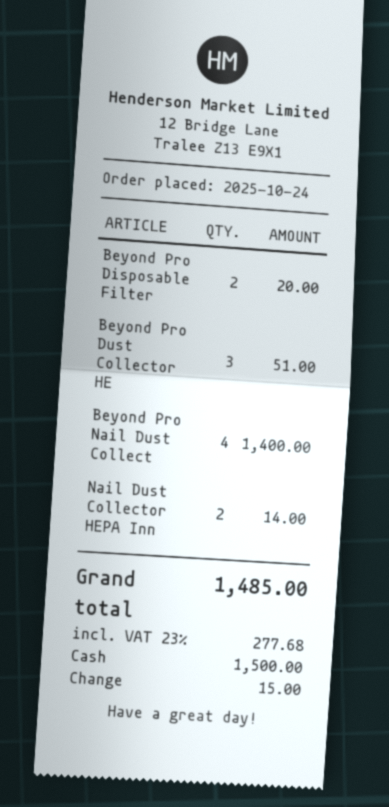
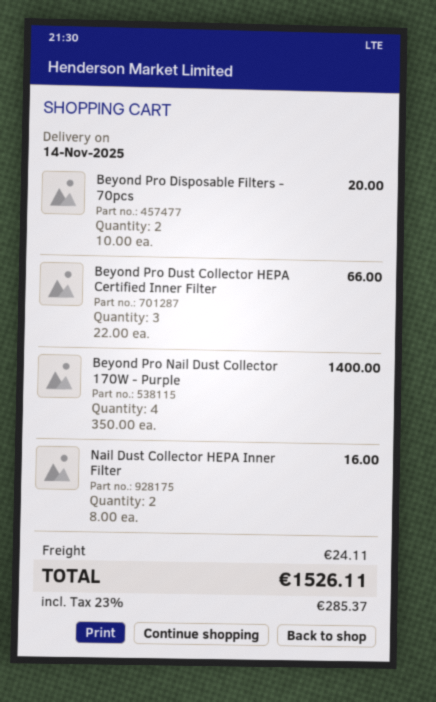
Beyond Pro Dust Collector HE: 3 for 51.00 -> 3 for 66.00
Nail Dust Collector HEPA Inn: 2 for 14.00 -> 2 for 16.00
shipping: none -> 24.11
tax: 23% = 277.68 -> 23% = 285.37
total: 1485.00 -> 1526.11

